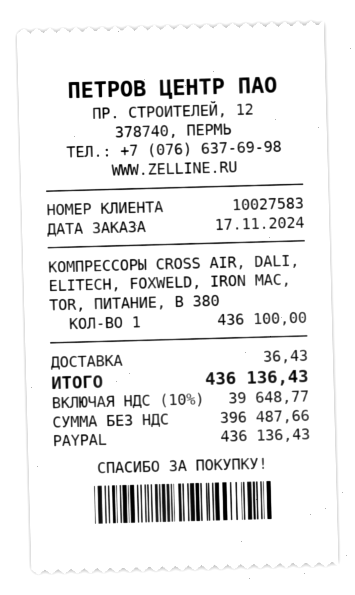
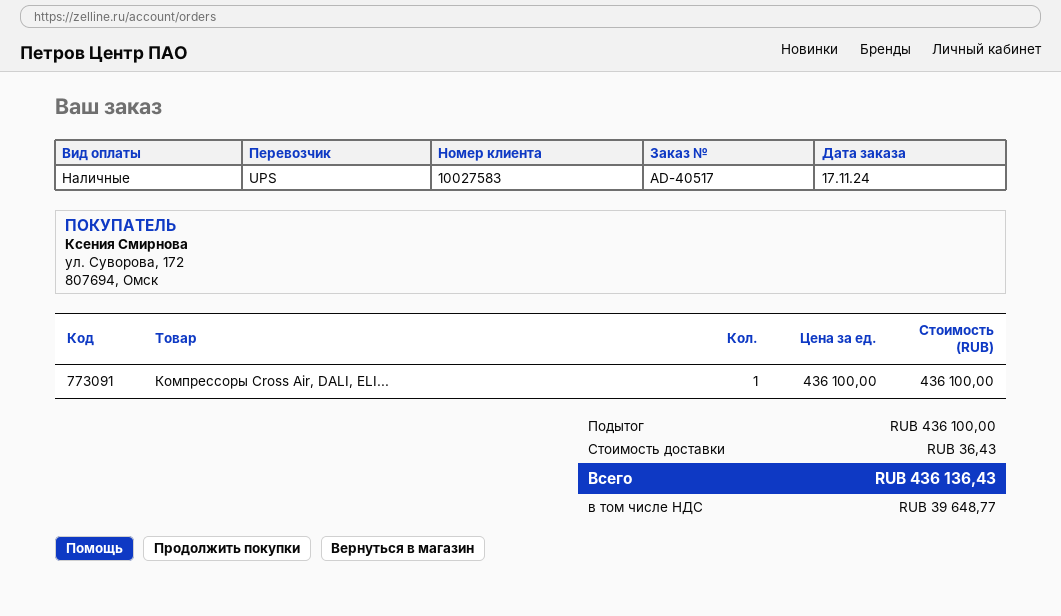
payment method: PayPal -> cash

